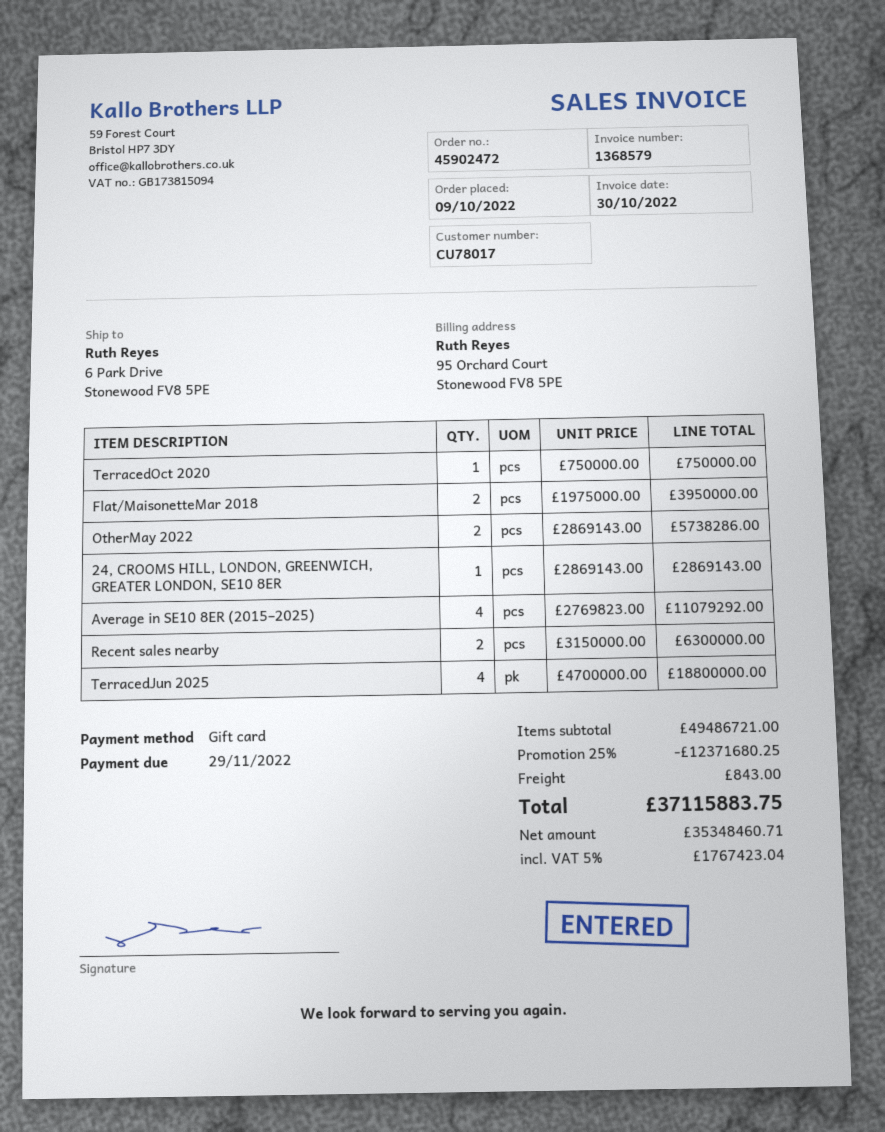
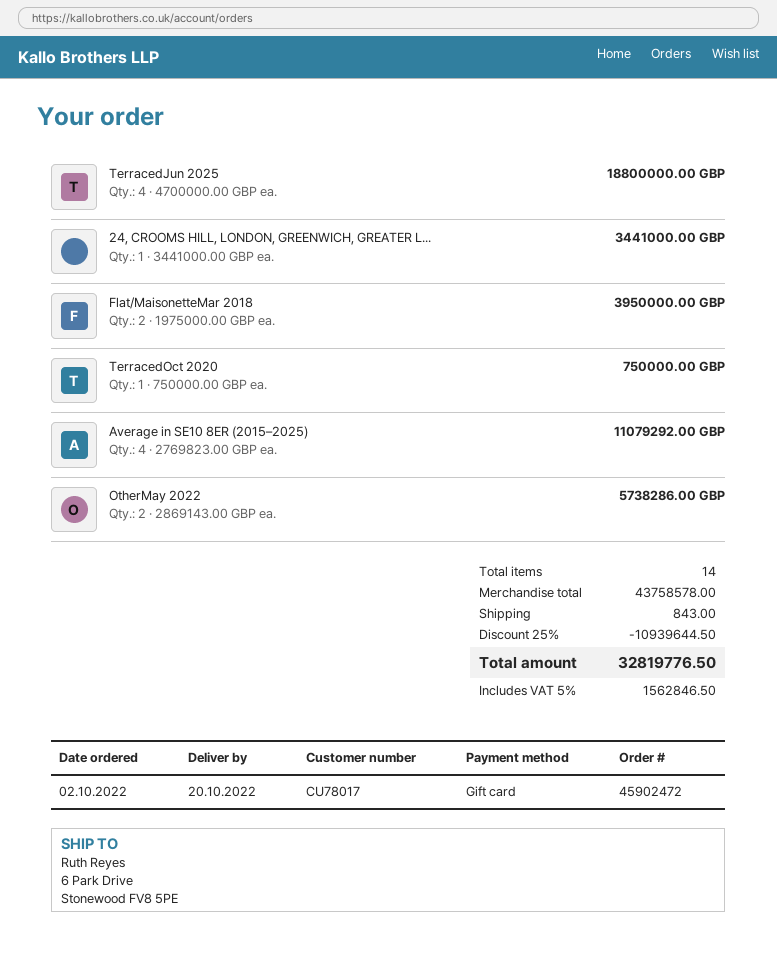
order date: 2022-10-09 -> 2022-10-02
24, CROOMS HILL, LONDON, GREENWICH, GREATER LONDON, SE10 8ER: 1 x 2869143.00 = 2869143.00 -> 1 x 3441000.00 = 3441000.00
Recent sales nearby: 2 x 3150000.00 = 6300000.00 -> none
subtotal: 49486721.00 -> 43758578.00
discount: 25% = 12371680.25 -> 25% = 10939644.50
tax: 5% = 1767423.04 -> 5% = 1562846.50
total: 37115883.75 -> 32819776.50

